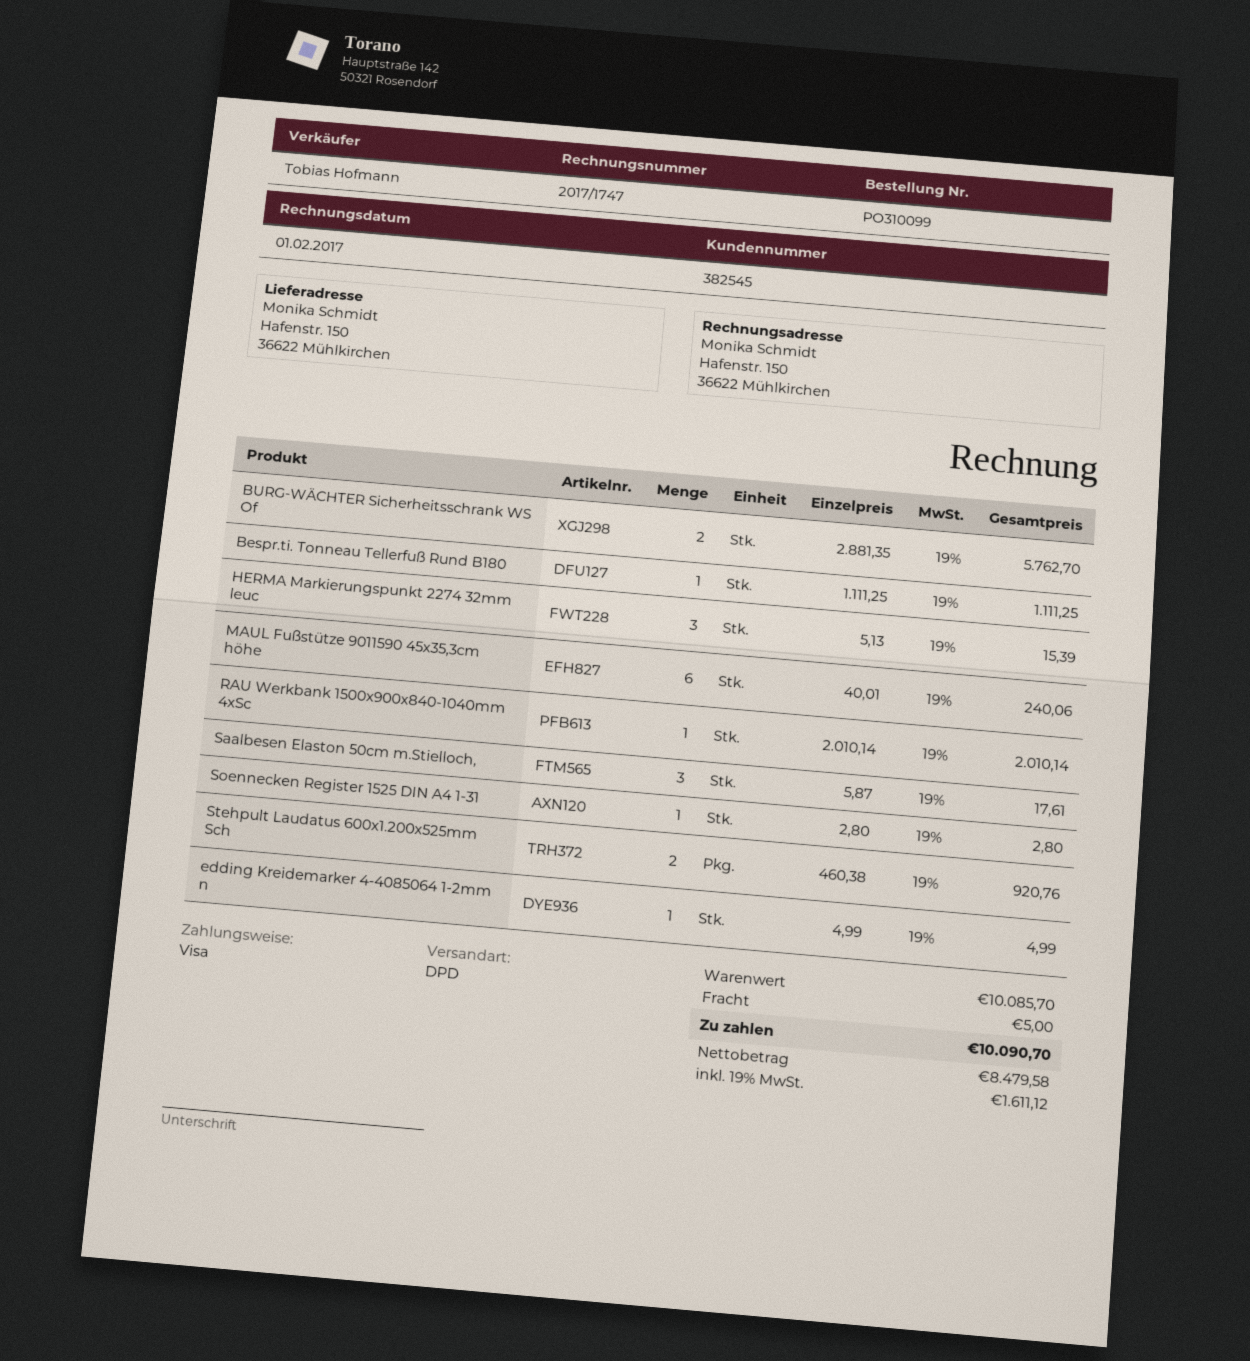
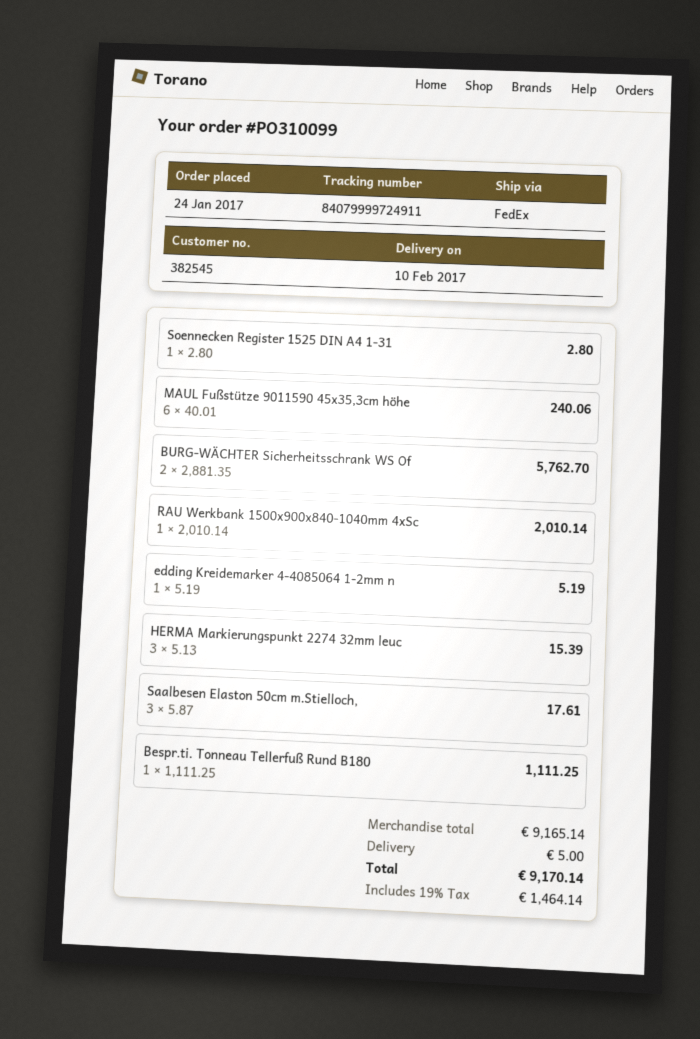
shipping method: DPD -> FedEx
Stehpult Laudatus 600x1.200x525mm Sch: 2 x 460.38 = 920.76 -> none
edding Kreidemarker 4-4085064 1-2mm n: 1 x 4.99 = 4.99 -> 1 x 5.19 = 5.19
subtotal: 10085.70 -> 9165.14
tax: 19% = 1611.12 -> 19% = 1464.14
total: 10090.70 -> 9170.14

